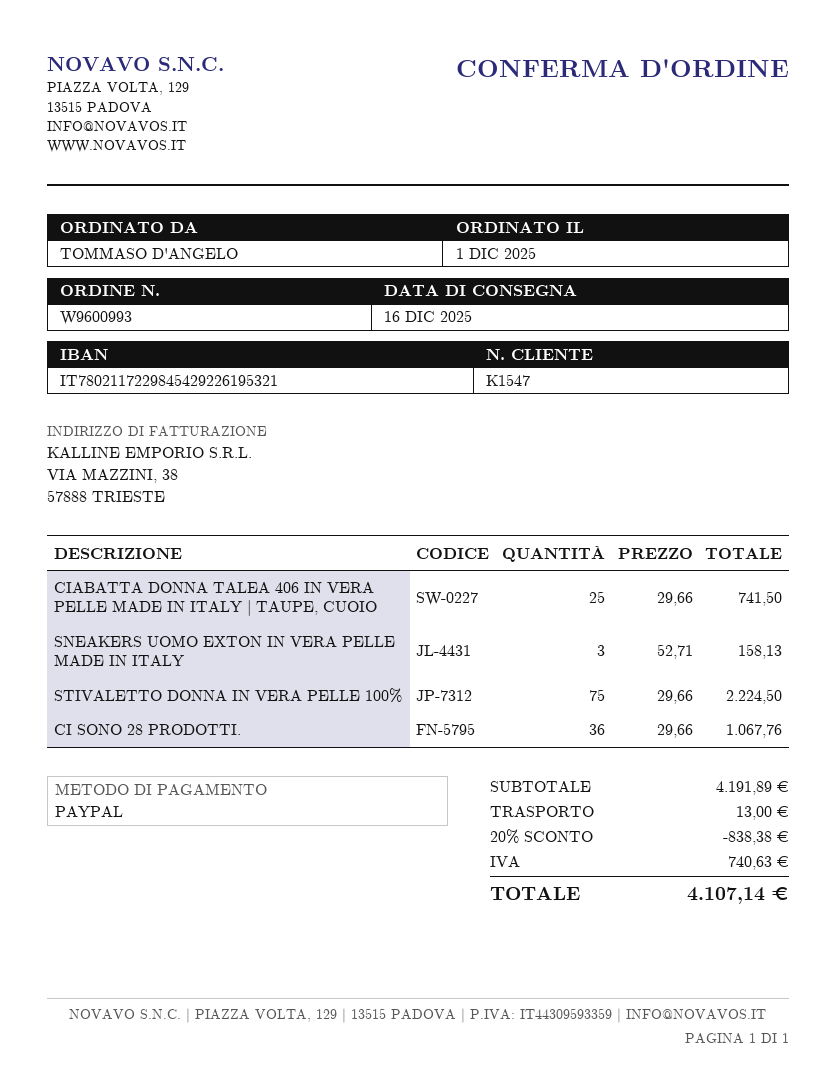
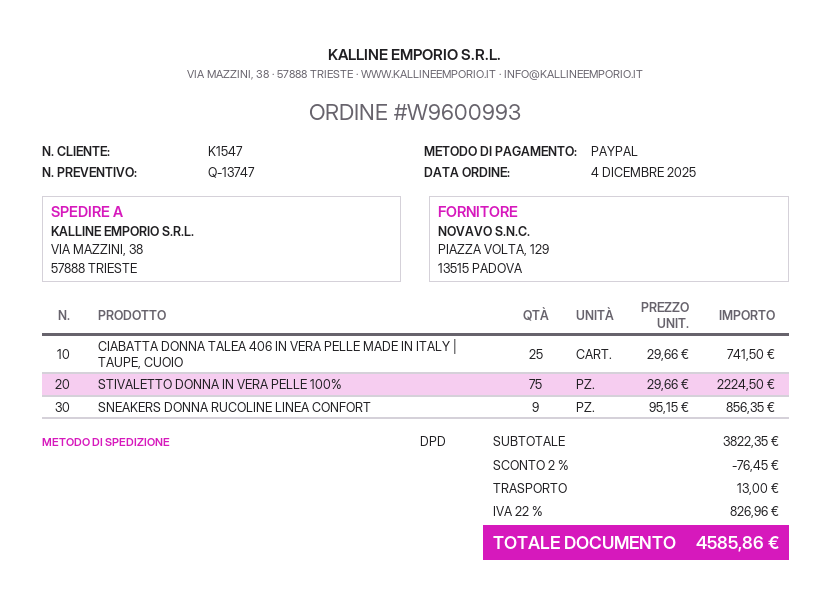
order date: 2025-12-01 -> 2025-12-04
SNEAKERS UOMO EXTON IN VERA PELLE MADE IN ITALY: 3 x 52.71 = 158.13 -> none
CI SONO 28 PRODOTTI.: 36 x 29.66 = 1067.76 -> none
SNEAKERS DONNA RUCOLINE LINEA CONFORT: none -> 9 x 95.15 = 856.35
subtotal: 4191.89 -> 3822.35
discount: 20% = 838.38 -> 2% = 76.45
tax: 740.63 -> 826.96
total: 4107.14 -> 4585.86

